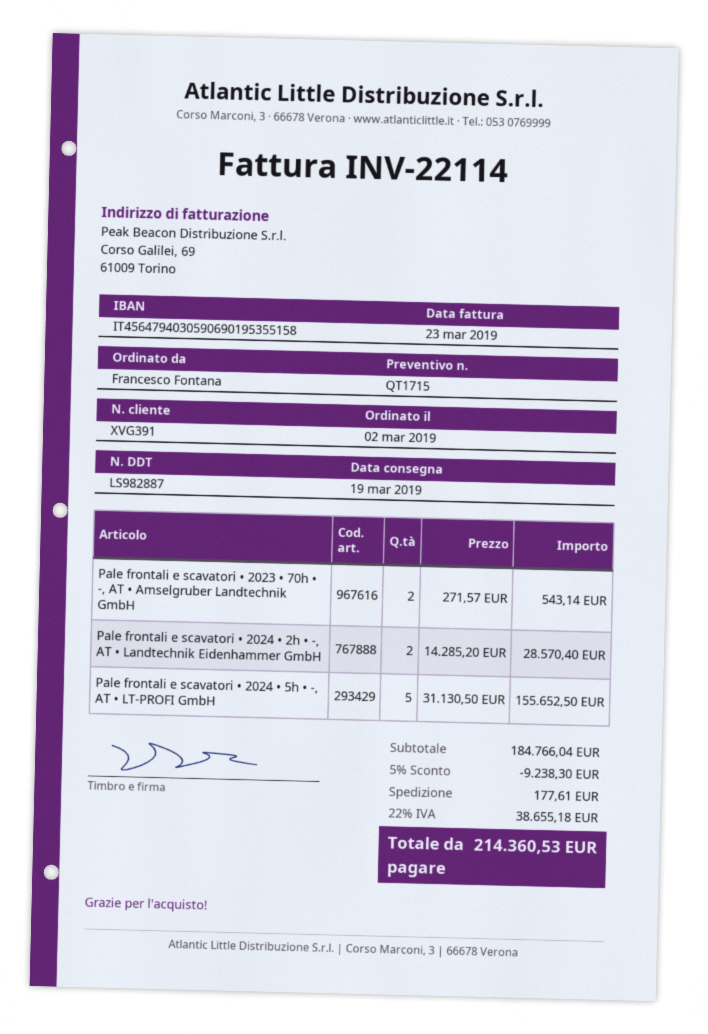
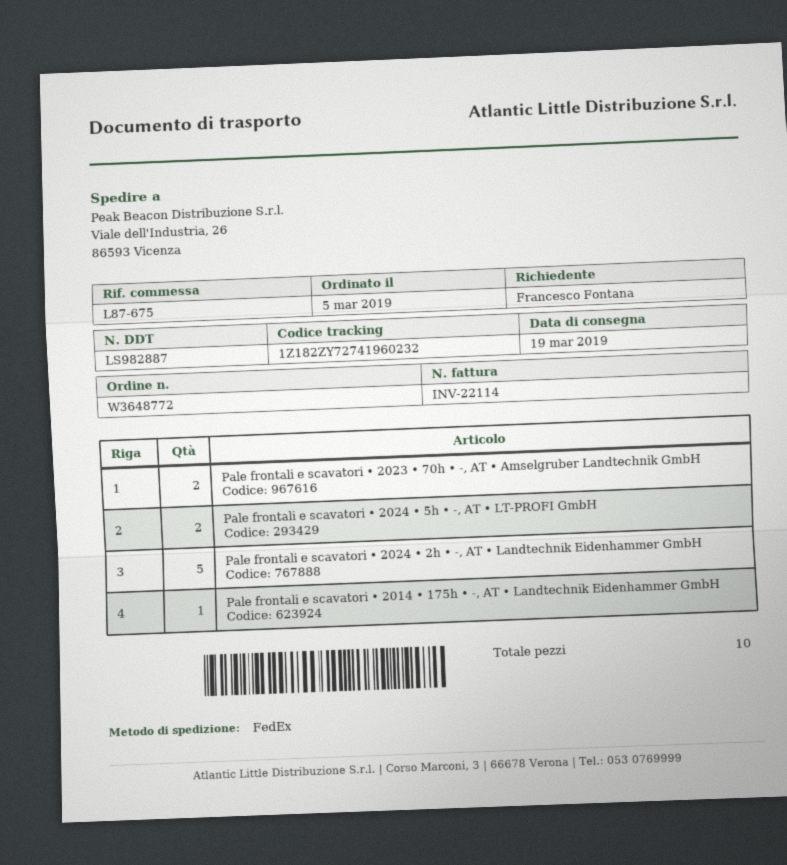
order date: 2019-03-02 -> 2019-03-05
Pale frontali e scavatori • 2024 • 2h • -, AT • Landtechnik Eidenhammer GmbH: 2 -> 5
Pale frontali e scavatori • 2024 • 5h • -, AT • LT-PROFI GmbH: 5 -> 2
Pale frontali e scavatori • 2014 • 175h • -, AT • Landtechnik Eidenhammer GmbH: none -> 1

